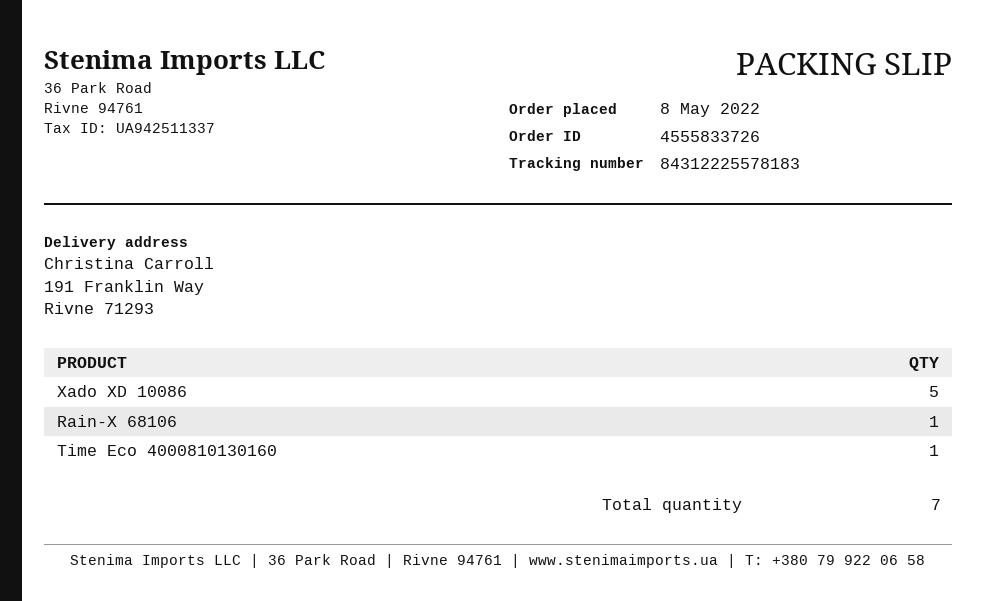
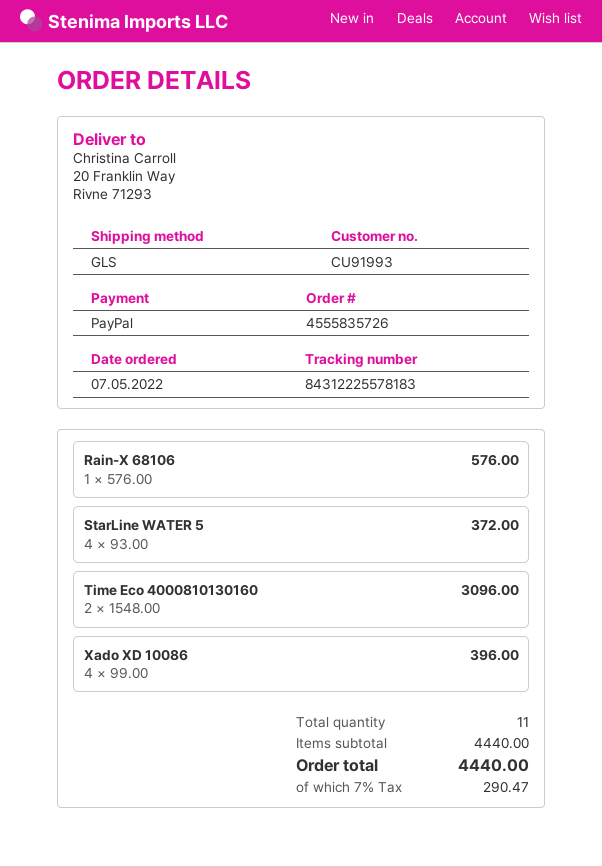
order number: 4555833726 -> 4555835726
order date: 2022-05-08 -> 2022-05-07
ship to: 191 Franklin Way, Rivne 71293 -> 20 Franklin Way, Rivne 71293
Xado XD 10086: 5 -> 4
Time Eco 4000810130160: 1 -> 2
StarLine WATER 5: none -> 4
total quantity: 7 -> 11

